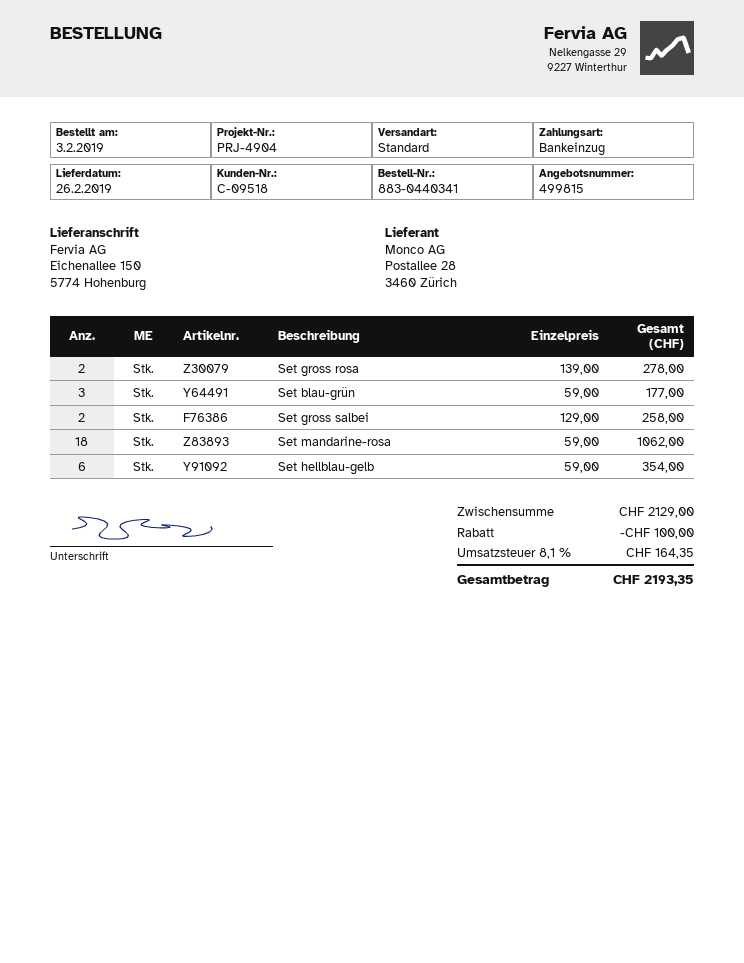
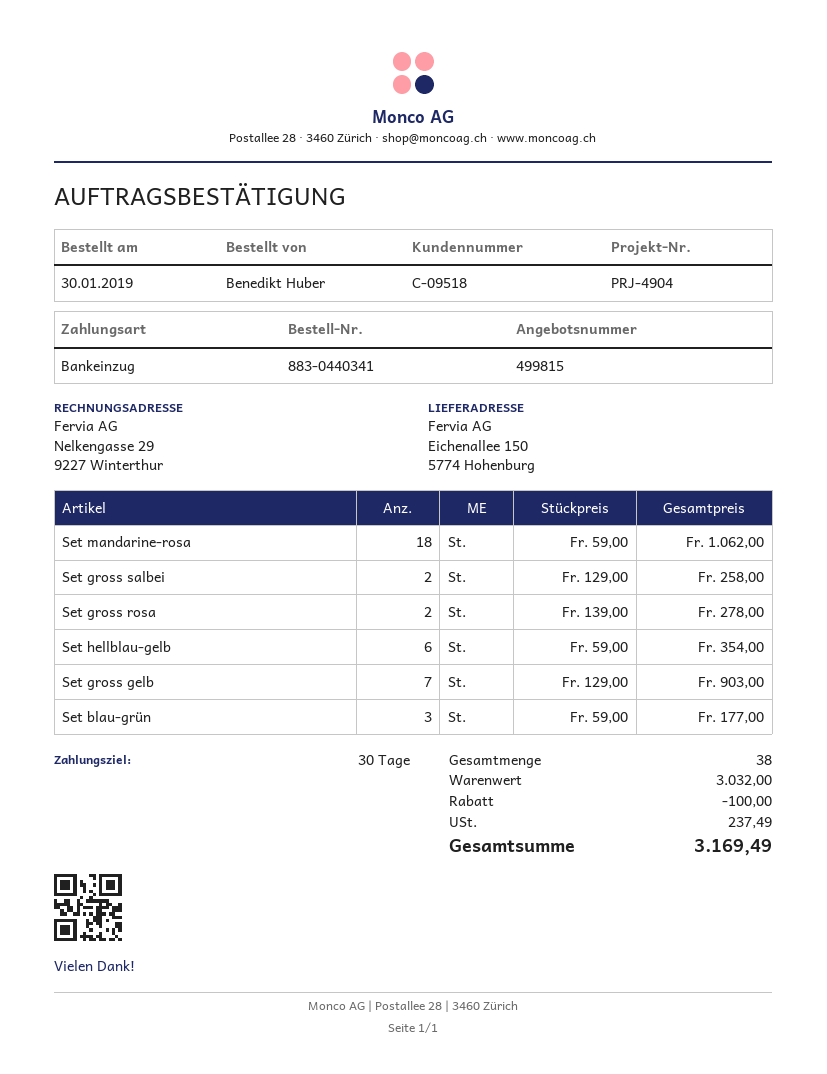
order date: 2019-02-03 -> 2019-01-30
Set gross gelb: none -> 7 x 129.00 = 903.00
subtotal: 2129.00 -> 3032.00
tax: 164.35 -> 237.49
total: 2193.35 -> 3169.49

